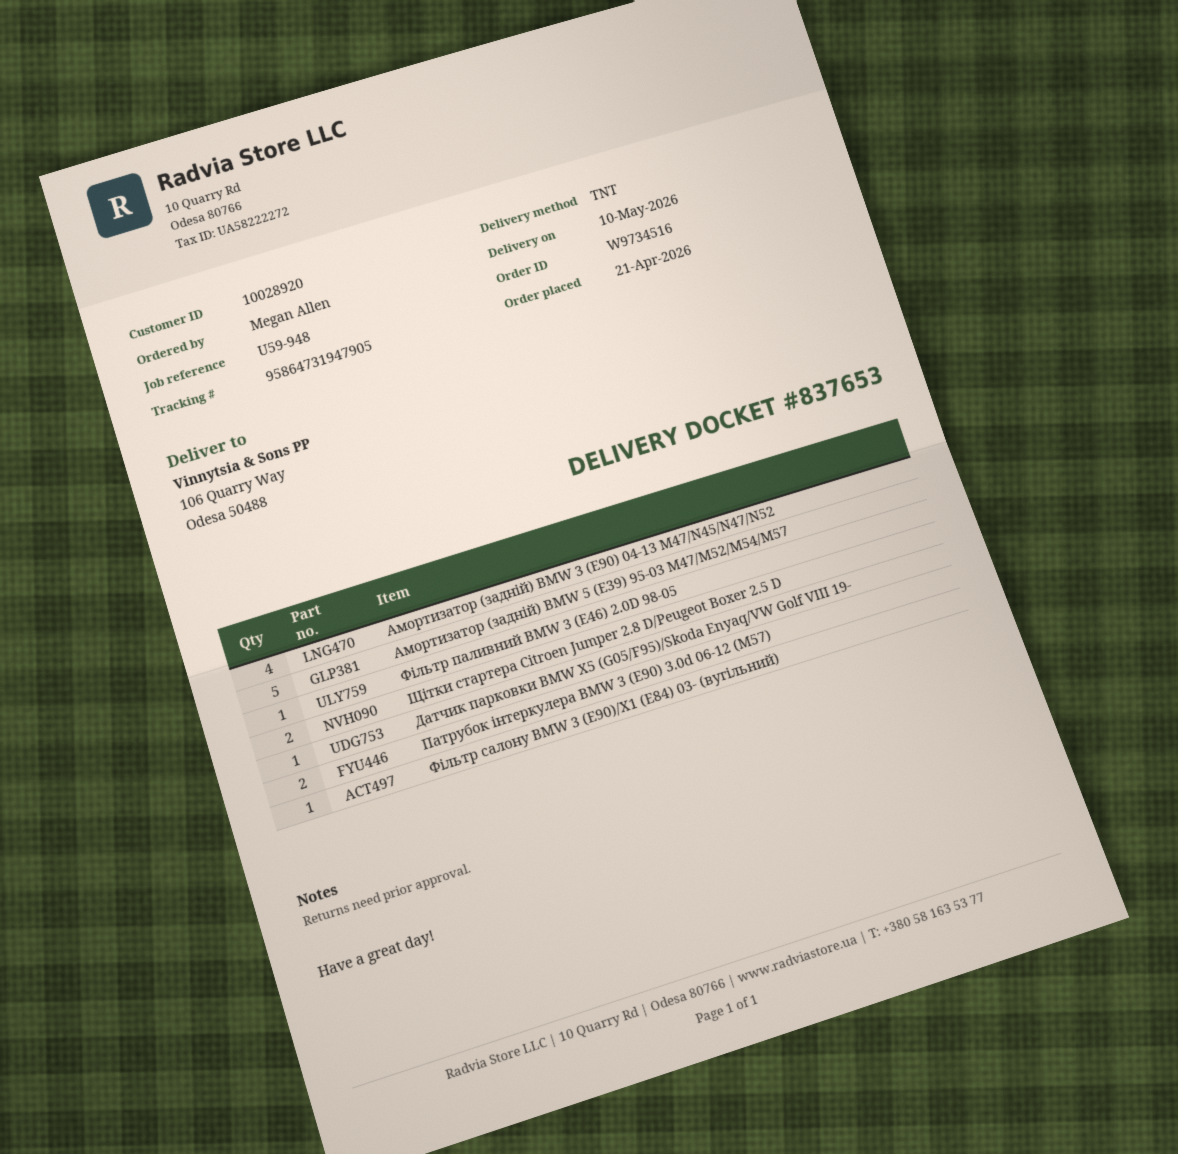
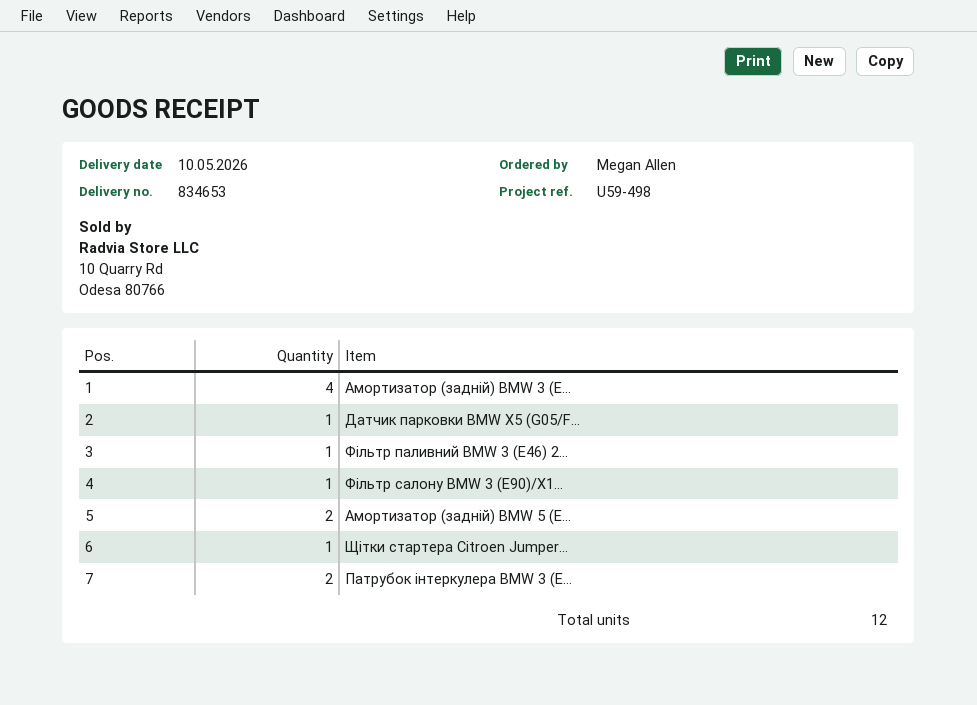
delivery note number: 837653 -> 834653
reference: U59-948 -> U59-498
Амортизатор (задній) BMW 5 (E39) 95-03 M47/M52/M54/M57: 5 -> 2
Щітки стартера Citroen Jumper 2.8 D/Peugeot Boxer 2.5 D: 2 -> 1

